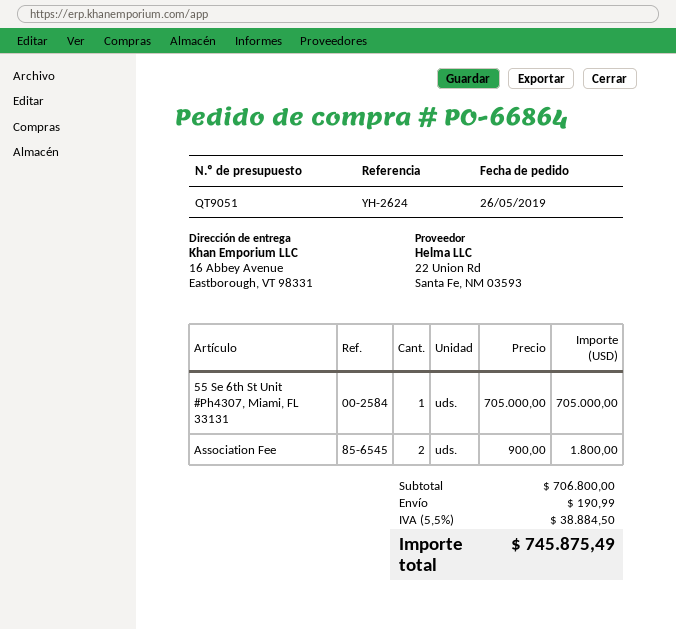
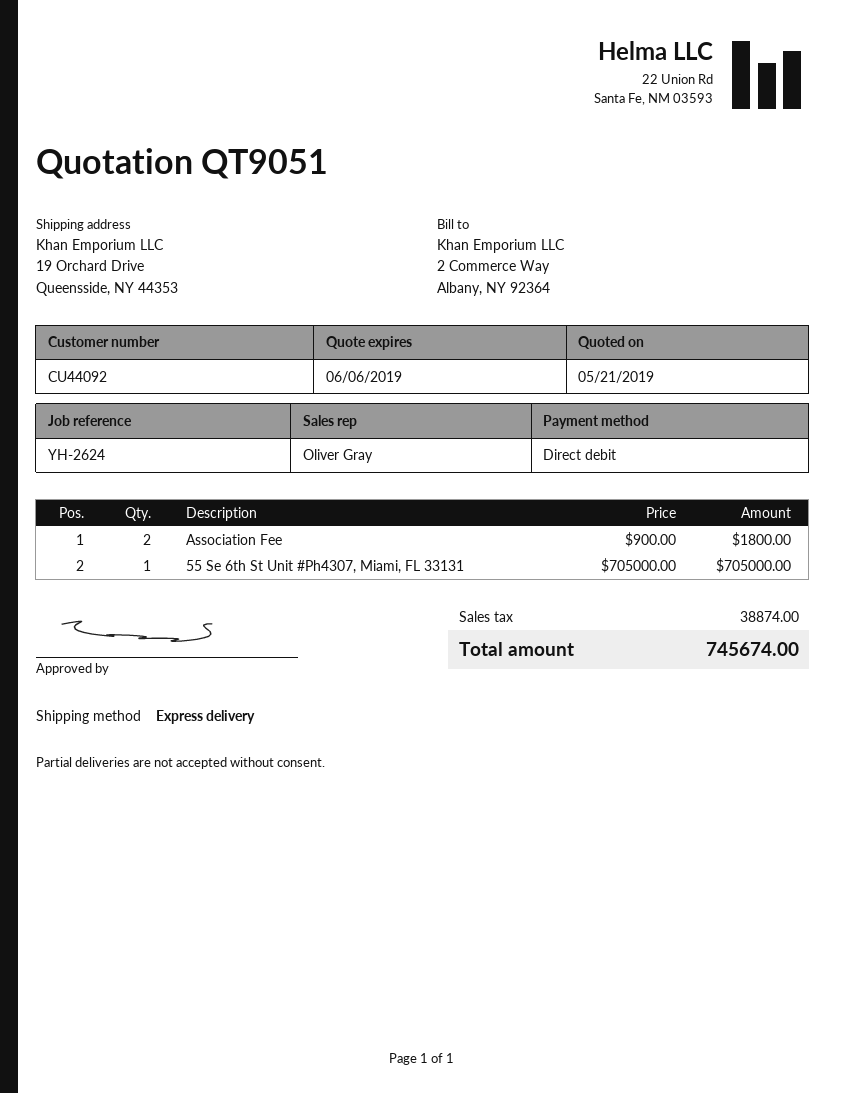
ship to: 16 Abbey Avenue, Eastborough, VT 98331 -> 19 Orchard Drive, Queensside, NY 44353
shipping: 190.99 -> none
tax: 38884.50 -> 38874.00
total: 745875.49 -> 745674.00

